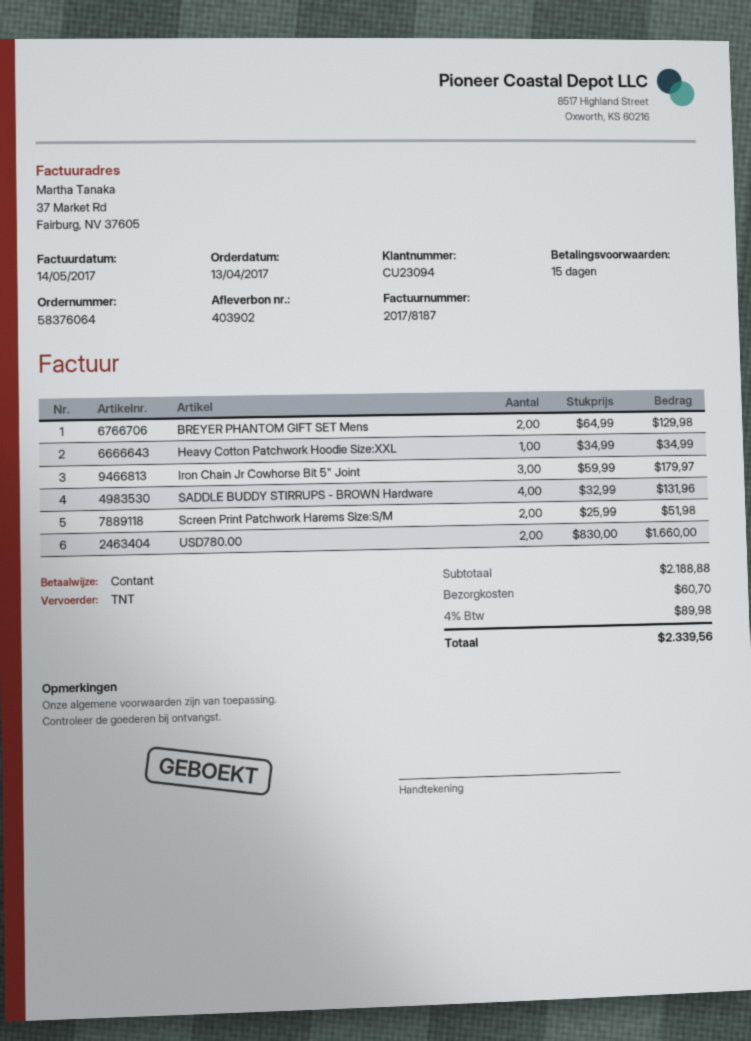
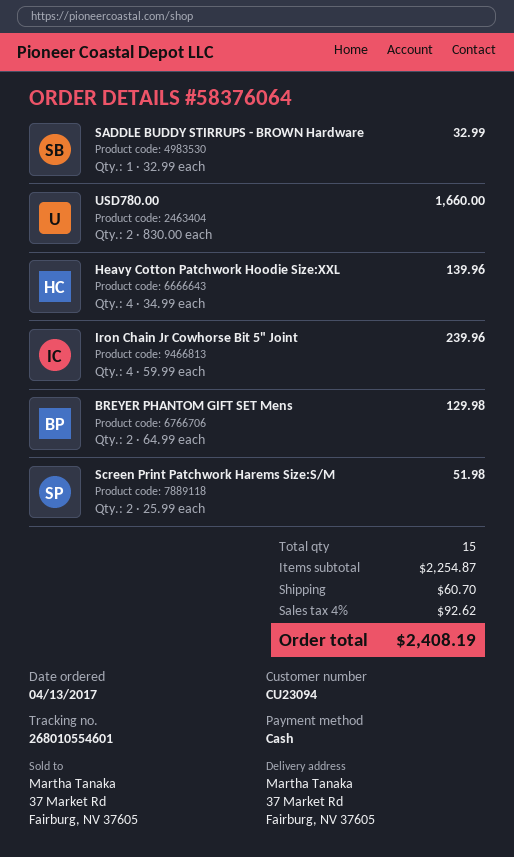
Heavy Cotton Patchwork Hoodie Size:XXL: 1 x 34.99 = 34.99 -> 4 x 34.99 = 139.96
Iron Chain Jr Cowhorse Bit 5" Joint: 3 x 59.99 = 179.97 -> 4 x 59.99 = 239.96
SADDLE BUDDY STIRRUPS - BROWN Hardware: 4 x 32.99 = 131.96 -> 1 x 32.99 = 32.99
subtotal: 2188.88 -> 2254.87
tax: 4% = 89.98 -> 4% = 92.62
total: 2339.56 -> 2408.19

